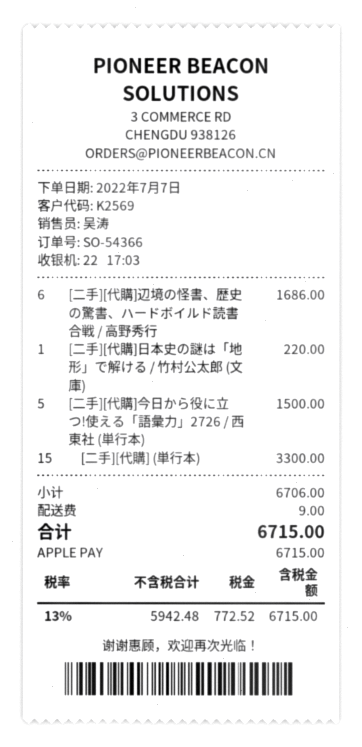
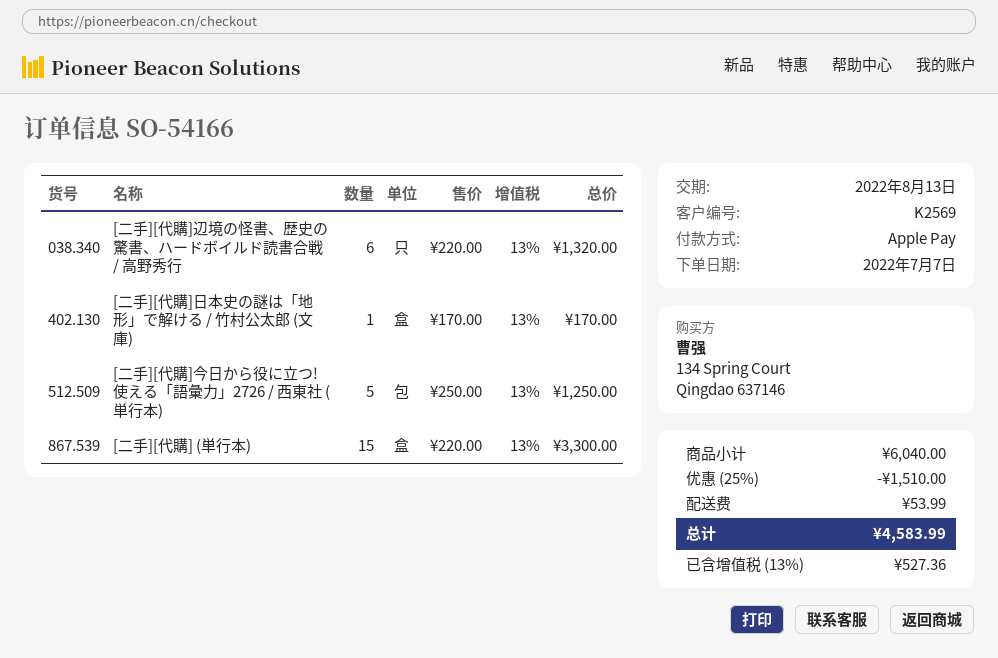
order number: SO-54366 -> SO-54166
[二手][代購]辺境の怪書、歴史の驚書、ハードボイルド読書合戦 / 高野秀行: 6 for 1686.00 -> 6 for 1320.00
[二手][代購]日本史の謎は「地形」で解ける / 竹村公太郎 (文庫): 1 for 220.00 -> 1 for 170.00
[二手][代購]今日から役に立つ!使える「語彙力」2726 / 西東社 (単行本): 5 for 1500.00 -> 5 for 1250.00
subtotal: 6706.00 -> 6040.00
discount: none -> 25% = 1510.00
shipping: 9.00 -> 53.99
tax: 13% = 772.52 -> 13% = 527.36
total: 6715.00 -> 4583.99

